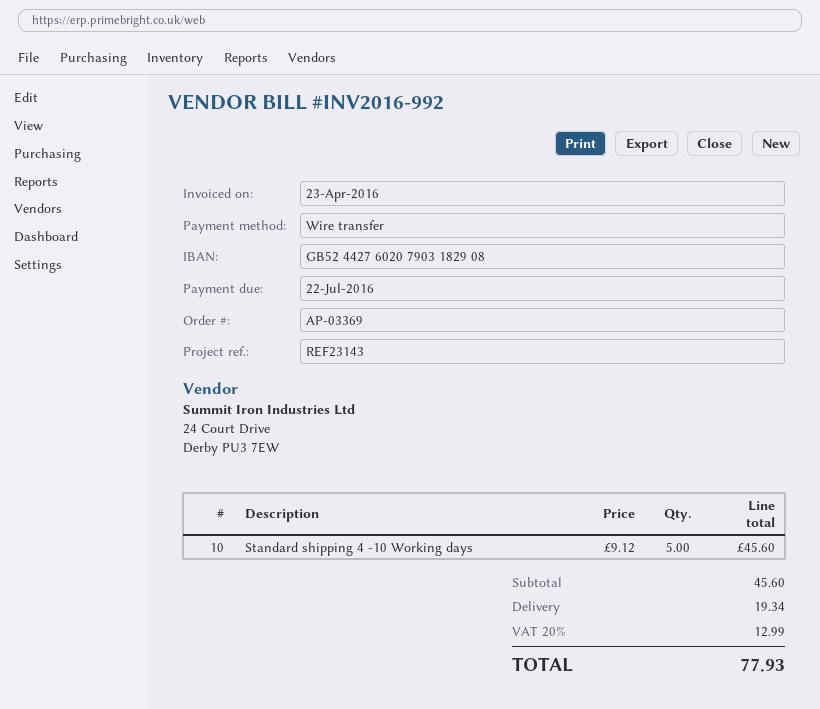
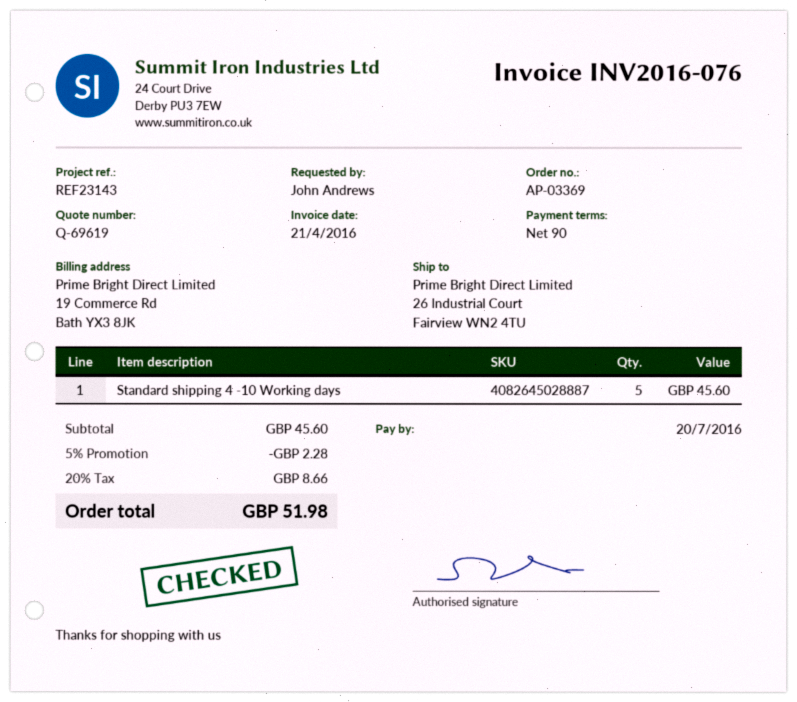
invoice number: INV2016-992 -> INV2016-076
invoice date: 2016-04-23 -> 2016-04-21
due date: 2016-07-22 -> 2016-07-20
discount: none -> 5% = 2.28
shipping: 19.34 -> none
tax: 20% = 12.99 -> 20% = 8.66
total: 77.93 -> 51.98

